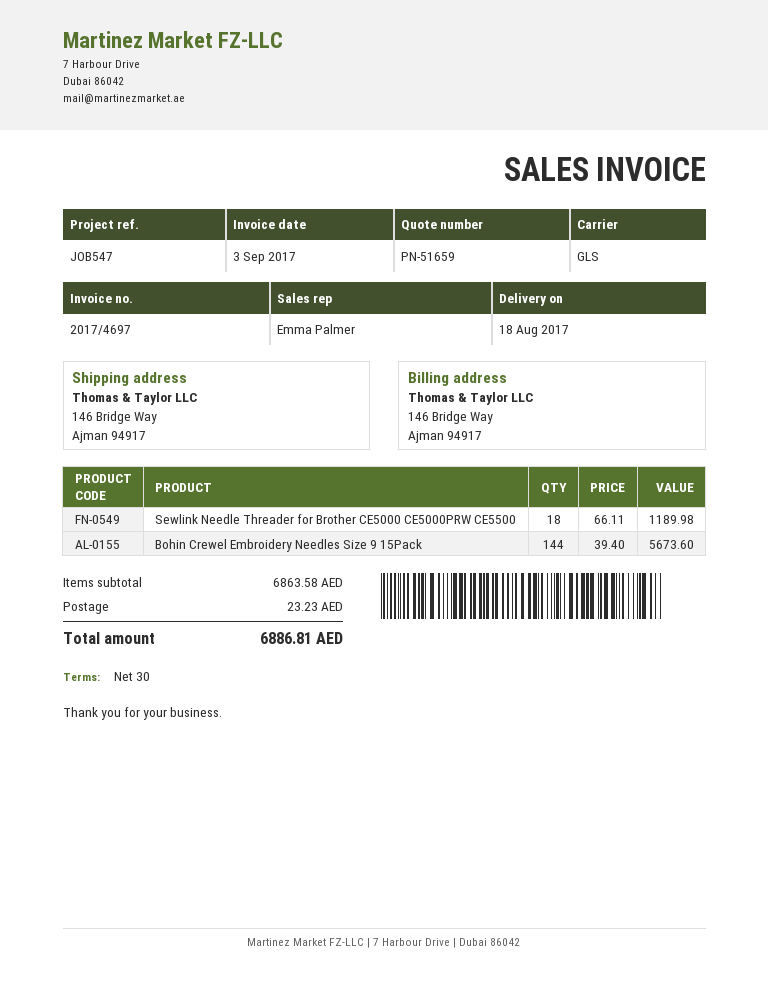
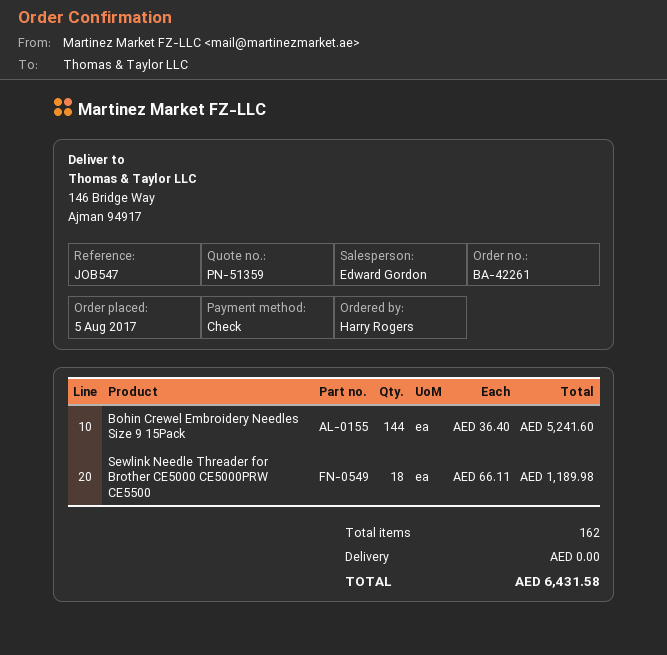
quote number: PN-51659 -> PN-51359
sales rep: Emma Palmer -> Edward Gordon
Bohin Crewel Embroidery Needles Size 9 15Pack: 144 x 39.40 = 5673.60 -> 144 x 36.40 = 5241.60
shipping: 23.23 -> 0.00
total: 6886.81 -> 6431.58

